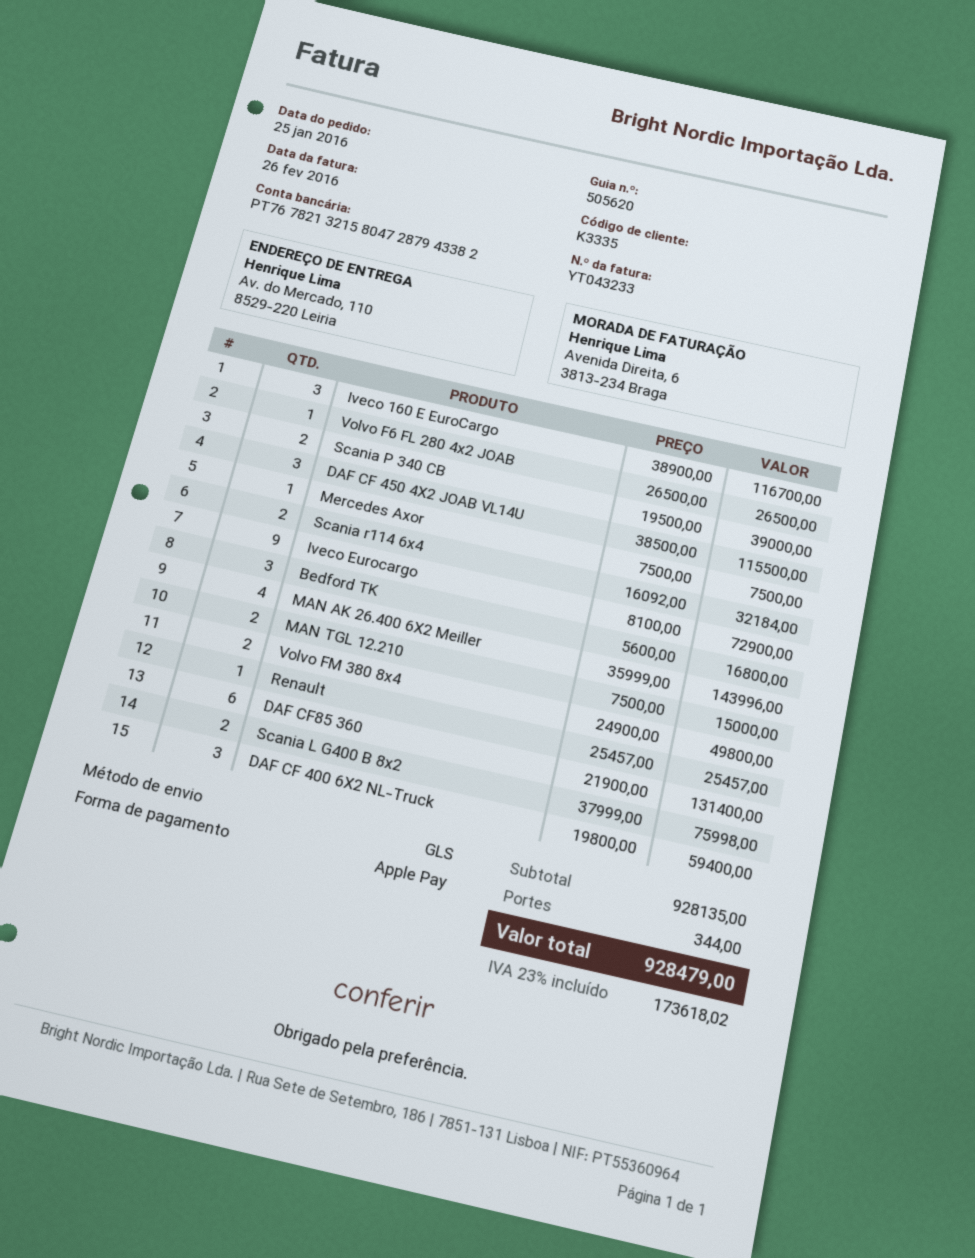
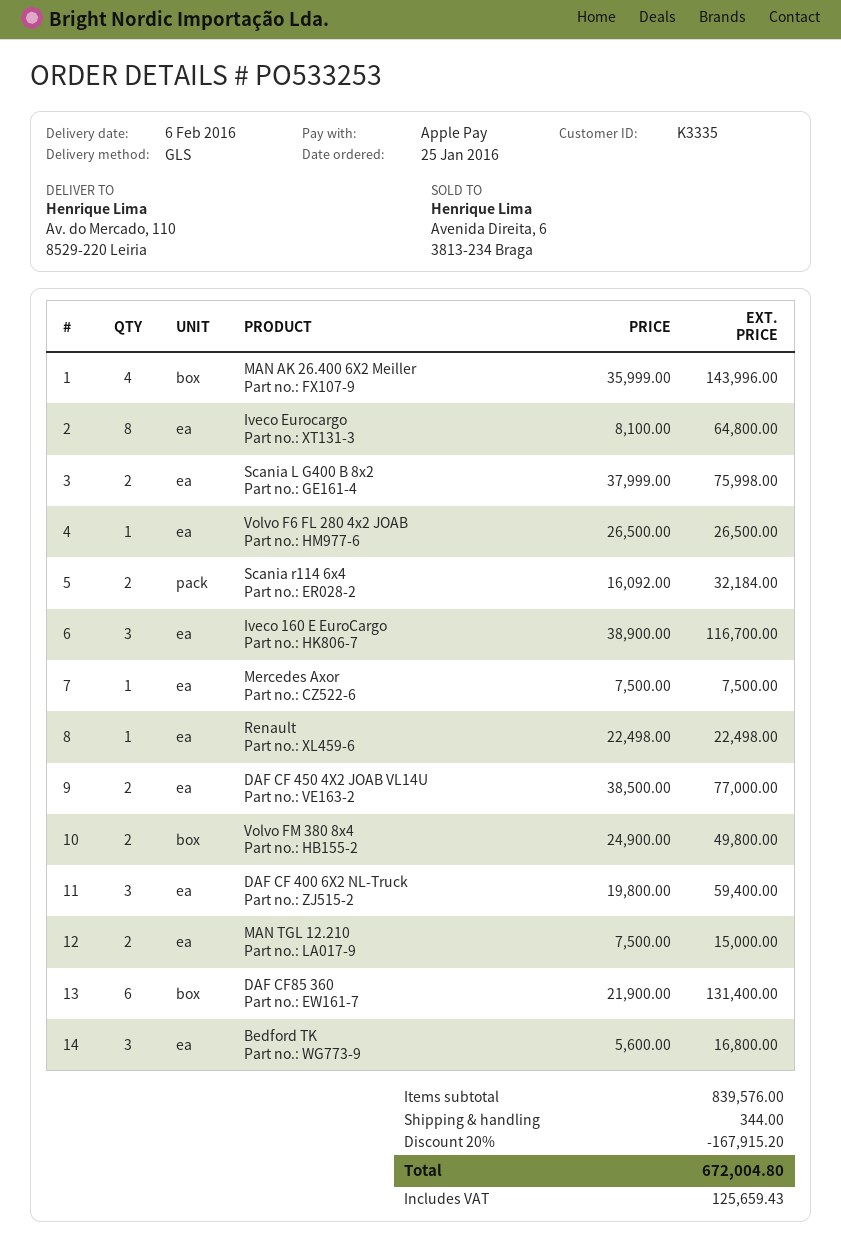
Scania P 340 CB: 2 x 19500.00 = 39000.00 -> none
DAF CF 450 4X2 JOAB VL14U: 3 x 38500.00 = 115500.00 -> 2 x 38500.00 = 77000.00
Iveco Eurocargo: 9 x 8100.00 = 72900.00 -> 8 x 8100.00 = 64800.00
Renault: 1 x 25457.00 = 25457.00 -> 1 x 22498.00 = 22498.00
subtotal: 928135.00 -> 839576.00
discount: none -> 20% = 167915.20
tax: 173618.02 -> 125659.43
total: 928479.00 -> 672004.80

